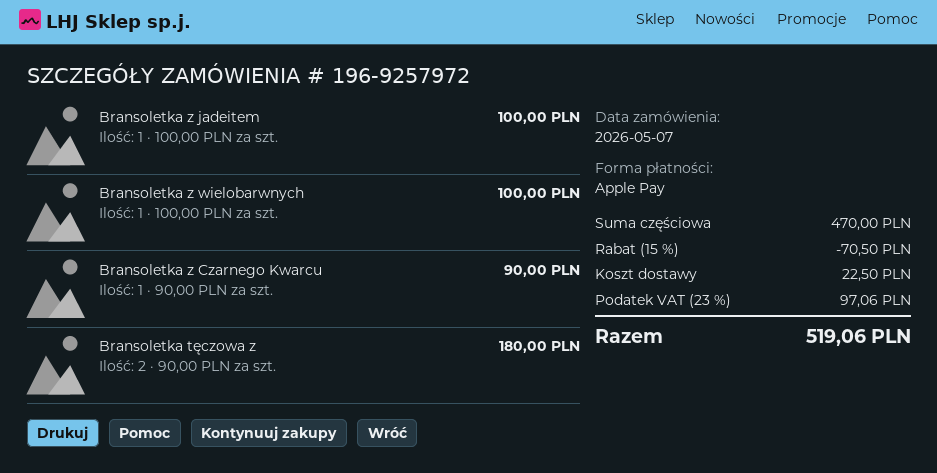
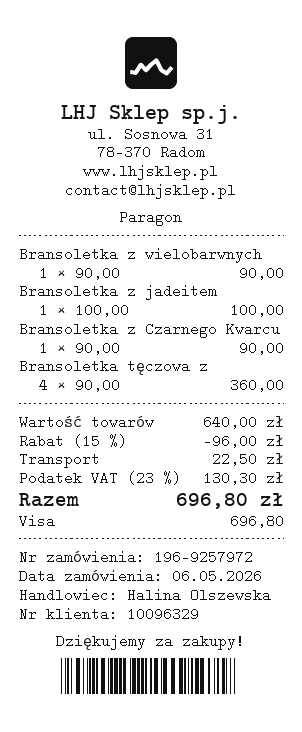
order date: 2026-05-07 -> 2026-05-06
payment method: Apple Pay -> Visa
Bransoletka z wielobarwnych: 1 x 100.00 = 100.00 -> 1 x 90.00 = 90.00
Bransoletka tęczowa z: 2 x 90.00 = 180.00 -> 4 x 90.00 = 360.00
subtotal: 470.00 -> 640.00
discount: 15% = 70.50 -> 15% = 96.00
tax: 23% = 97.06 -> 23% = 130.30
total: 519.06 -> 696.80

